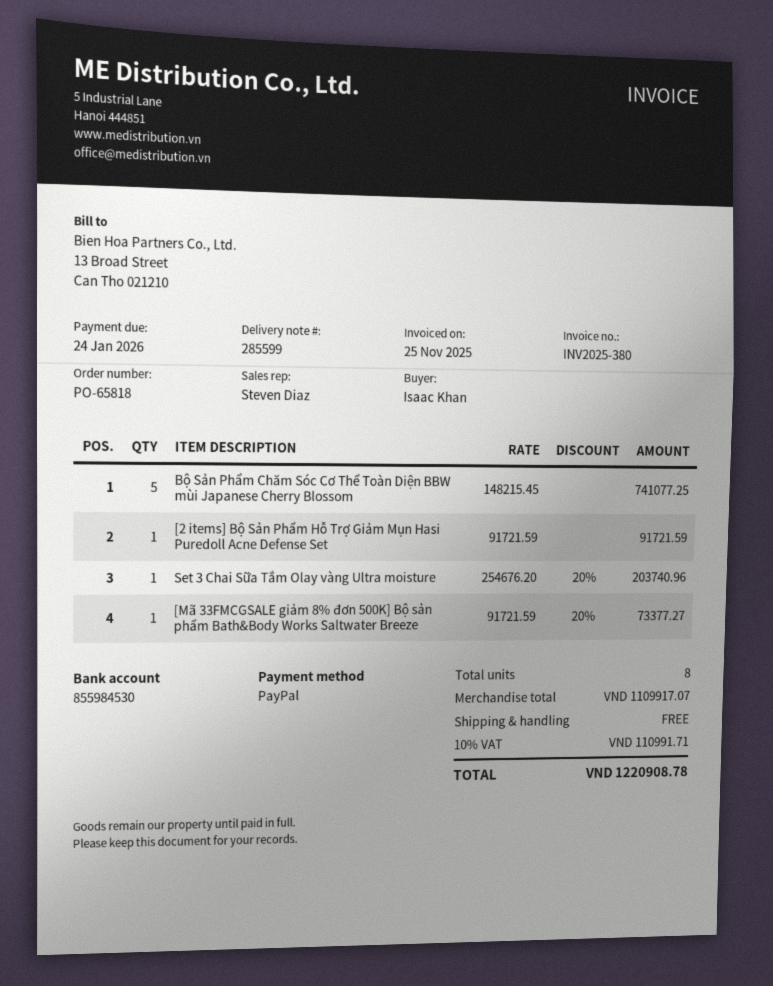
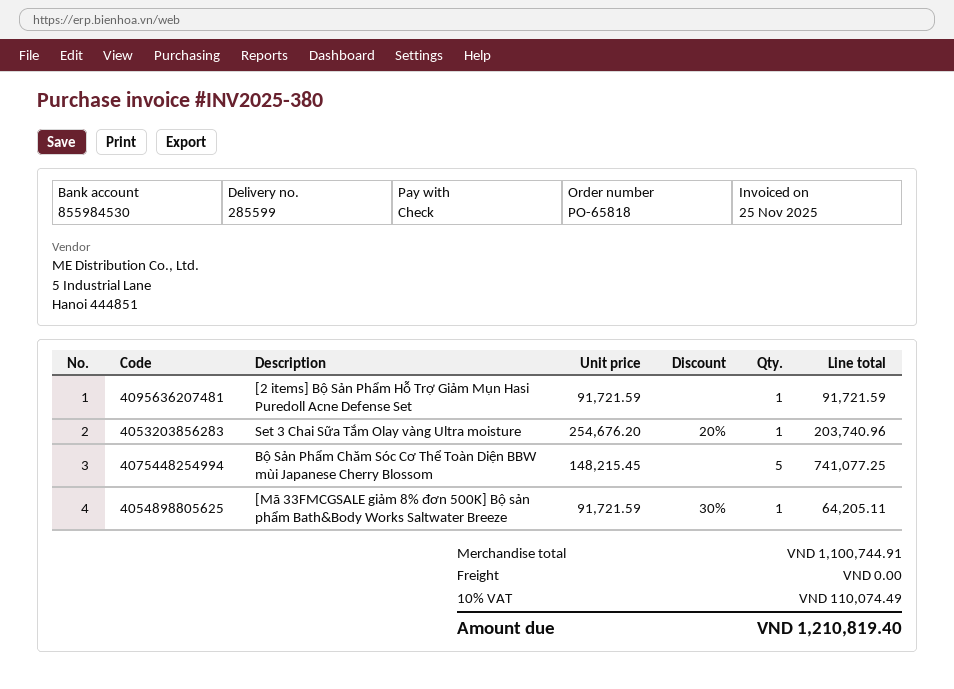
payment method: PayPal -> cheque
[Mã 33FMCGSALE giảm 8% đơn 500K] Bộ sản phẩm Bath&Body Works Saltwater Breeze: 1 x 91721.59 - 20% = 73377.27 -> 1 x 91721.59 - 30% = 64205.11
subtotal: 1109917.07 -> 1100744.91
tax: 10% = 110991.71 -> 10% = 110074.49
total: 1220908.78 -> 1210819.40

